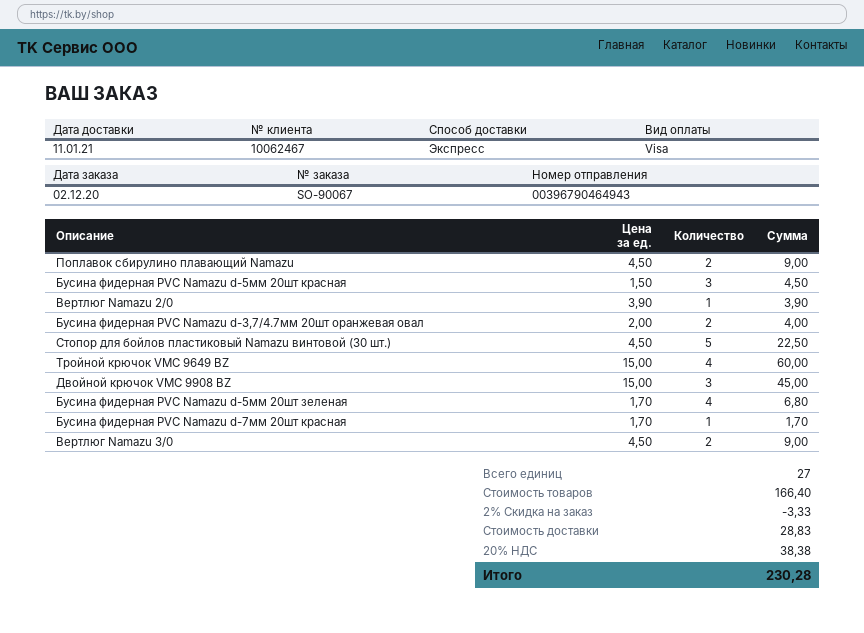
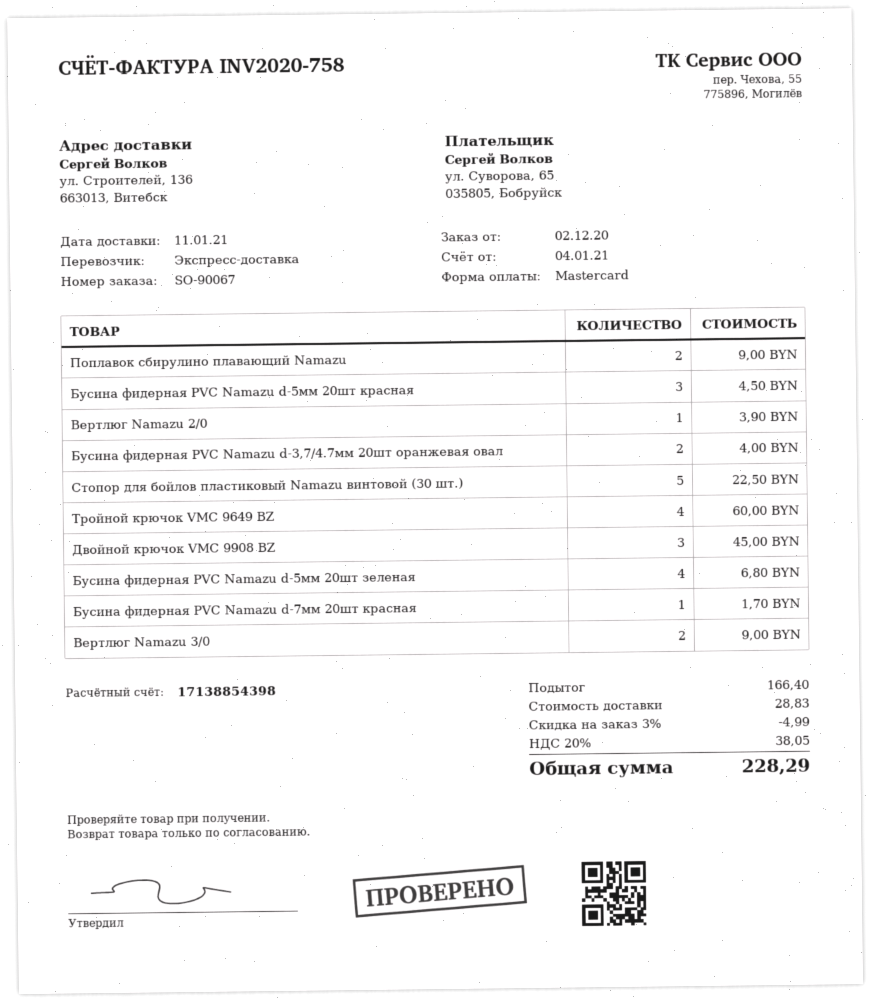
payment method: Visa -> Mastercard
discount: 2% = 3.33 -> 3% = 4.99
tax: 20% = 38.38 -> 20% = 38.05
total: 230.28 -> 228.29

